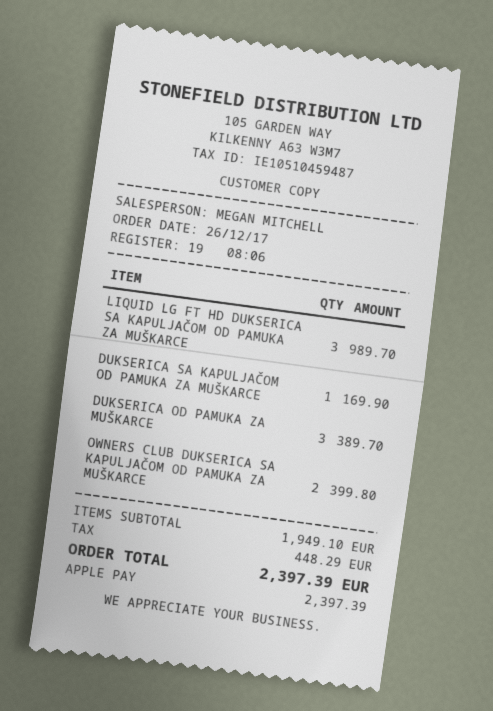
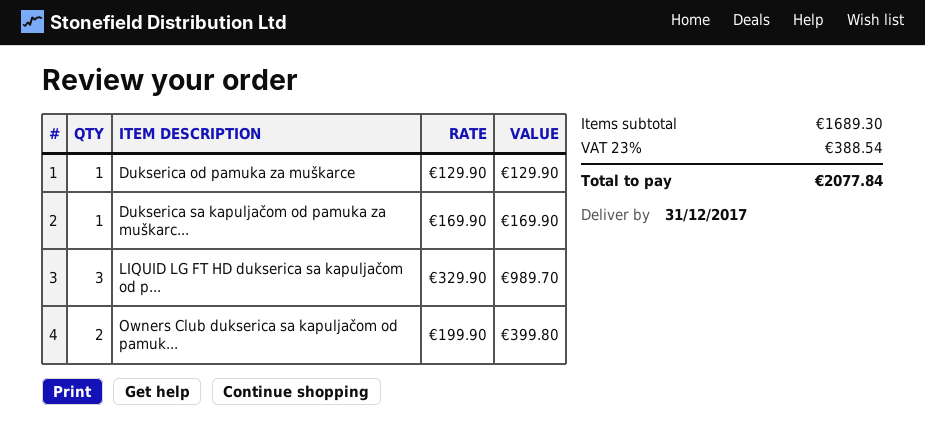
DUKSERICA OD PAMUKA ZA MUŠKARCE: 3 for 389.70 -> 1 for 129.90
subtotal: 1949.10 -> 1689.30
tax: 448.29 -> 388.54
total: 2397.39 -> 2077.84

